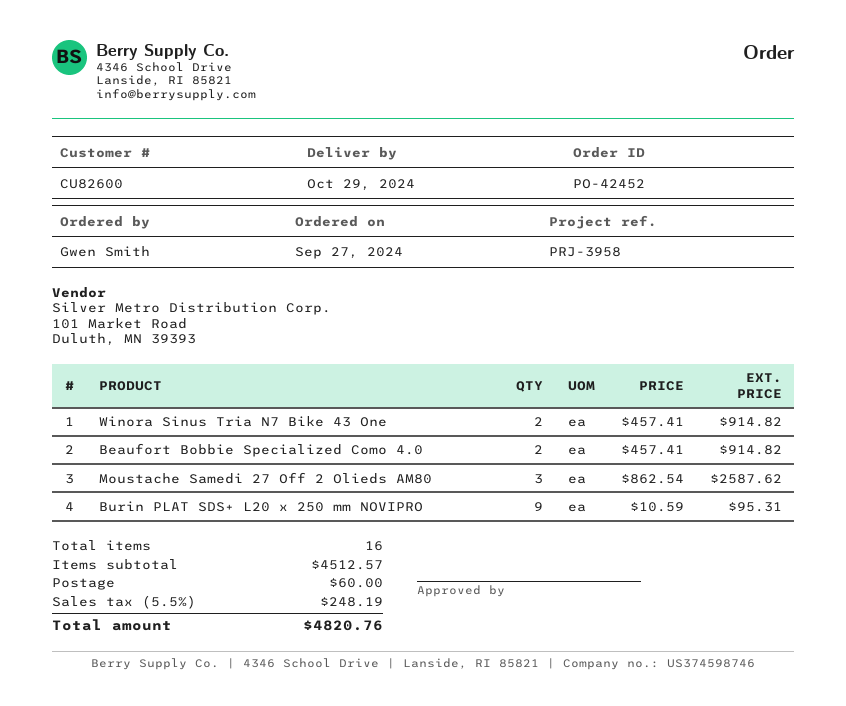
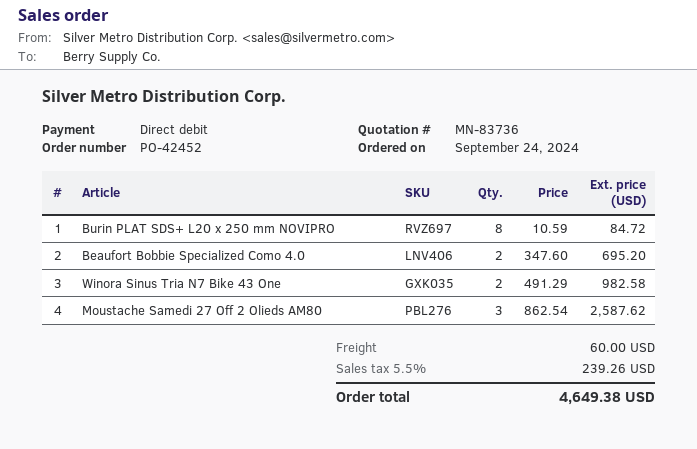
order date: 2024-09-27 -> 2024-09-24
Winora Sinus Tria N7 Bike 43 One: 2 x 457.41 = 914.82 -> 2 x 491.29 = 982.58
Beaufort Bobbie Specialized Como 4.0: 2 x 457.41 = 914.82 -> 2 x 347.60 = 695.20
Burin PLAT SDS+ L20 x 250 mm NOVIPRO: 9 x 10.59 = 95.31 -> 8 x 10.59 = 84.72
tax: 5.5% = 248.19 -> 5.5% = 239.26
total: 4820.76 -> 4649.38

